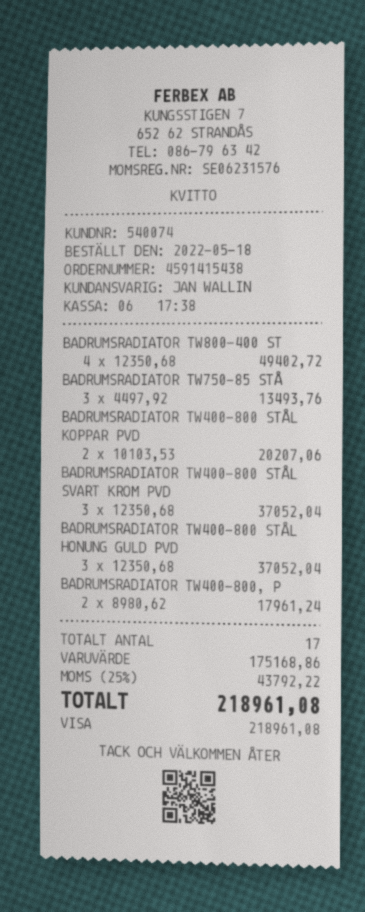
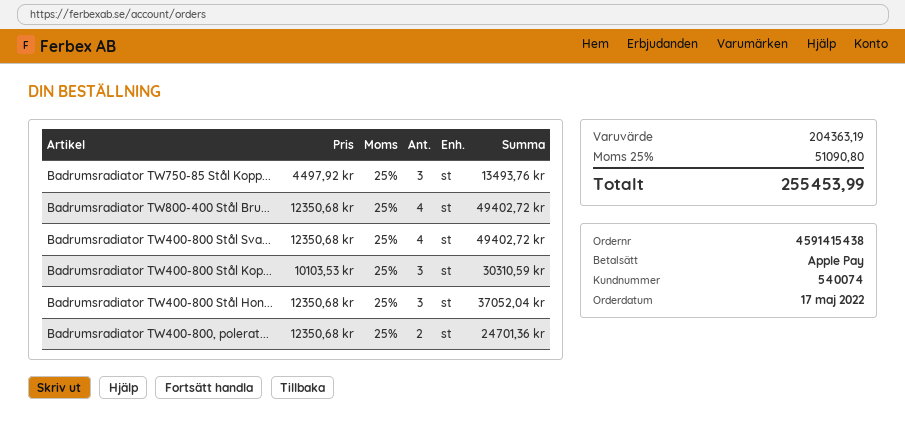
order date: 2022-05-18 -> 2022-05-17
payment method: Visa -> Apple Pay
BADRUMSRADIATOR TW400-800 STÅL KOPPAR PVD: 2 x 10103.53 = 20207.06 -> 3 x 10103.53 = 30310.59
BADRUMSRADIATOR TW400-800 STÅL SVART KROM PVD: 3 x 12350.68 = 37052.04 -> 4 x 12350.68 = 49402.72
BADRUMSRADIATOR TW400-800, P: 2 x 8980.62 = 17961.24 -> 2 x 12350.68 = 24701.36
subtotal: 175168.86 -> 204363.19
tax: 25% = 43792.22 -> 25% = 51090.80
total: 218961.08 -> 255453.99

